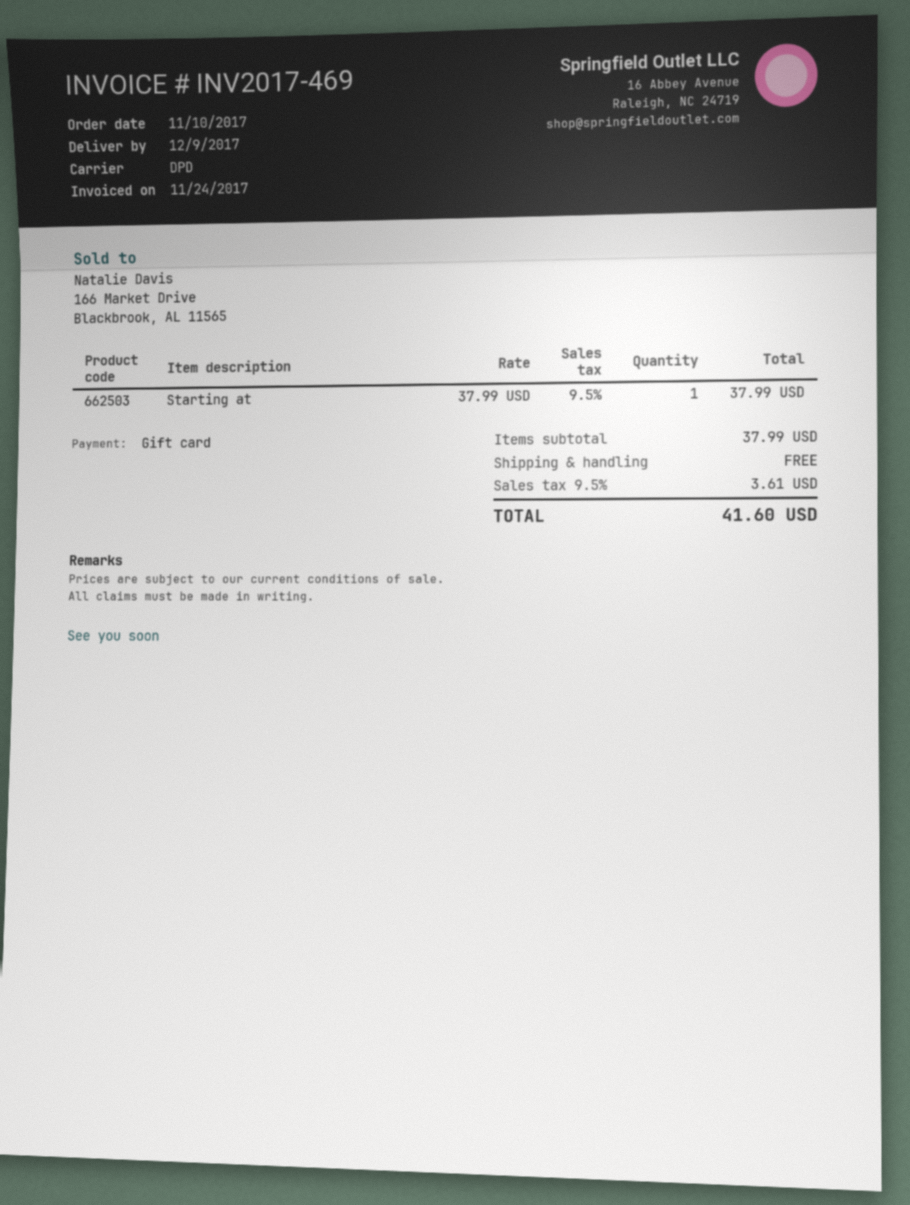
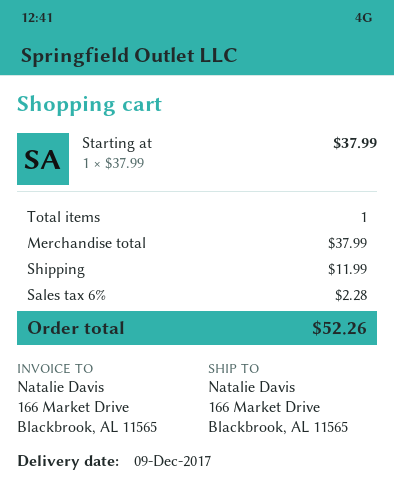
shipping: 0.00 -> 11.99
tax: 9.5% = 3.61 -> 6% = 2.28
total: 41.60 -> 52.26

